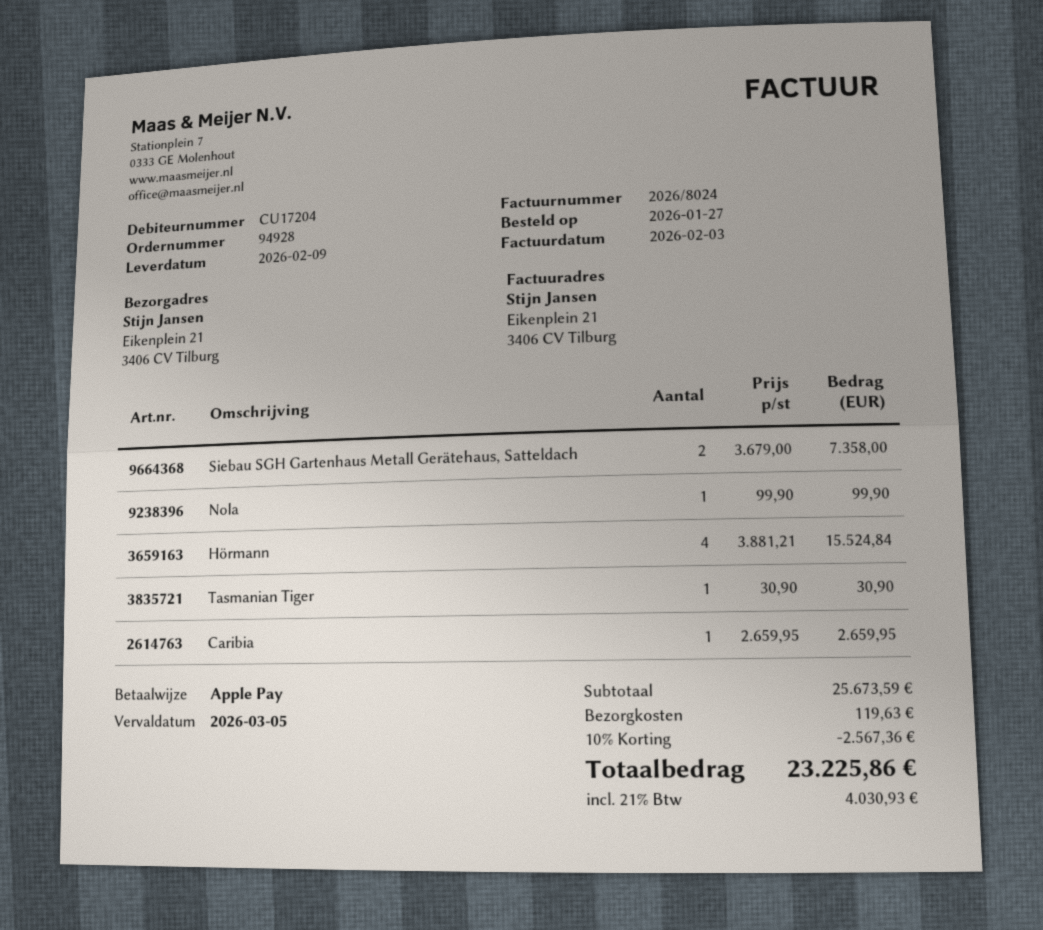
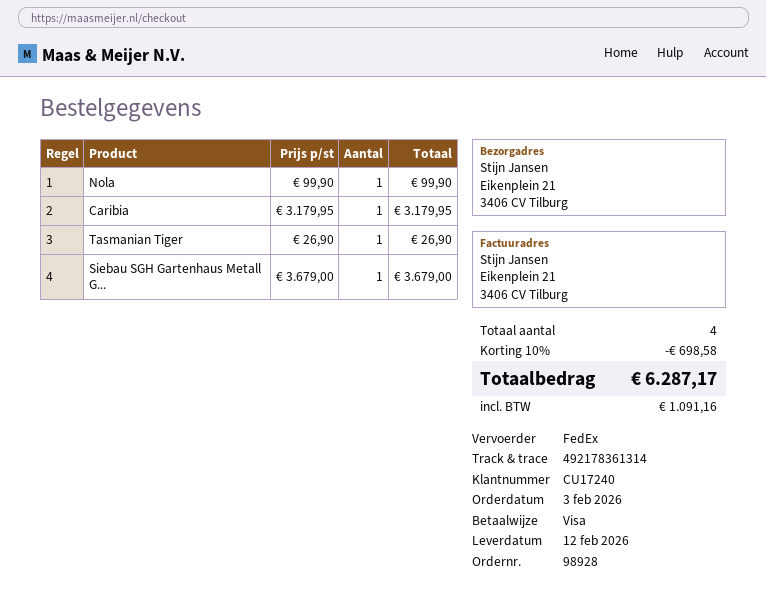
order number: 94928 -> 98928
order date: 2026-01-27 -> 2026-02-03
delivery date: 2026-02-09 -> 2026-02-12
customer number: CU17204 -> CU17240
payment method: Apple Pay -> Visa
Siebau SGH Gartenhaus Metall Gerätehaus, Satteldach: 2 x 3679.00 = 7358.00 -> 1 x 3679.00 = 3679.00
Hörmann: 4 x 3881.21 = 15524.84 -> none
Tasmanian Tiger: 1 x 30.90 = 30.90 -> 1 x 26.90 = 26.90
Caribia: 1 x 2659.95 = 2659.95 -> 1 x 3179.95 = 3179.95
discount: 10% = 2567.36 -> 10% = 698.58
shipping: 119.63 -> none
tax: 4030.93 -> 1091.16
total: 23225.86 -> 6287.17

